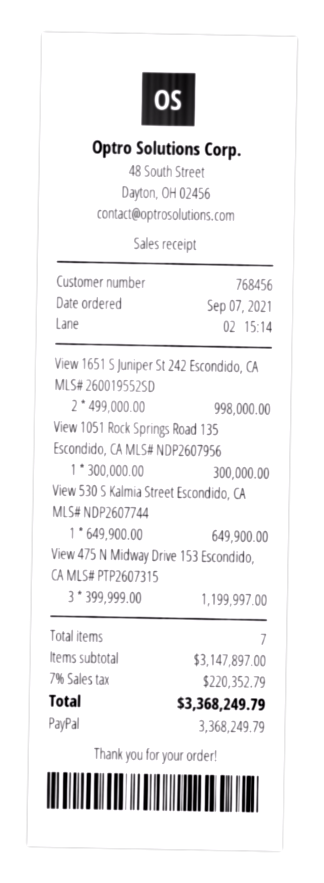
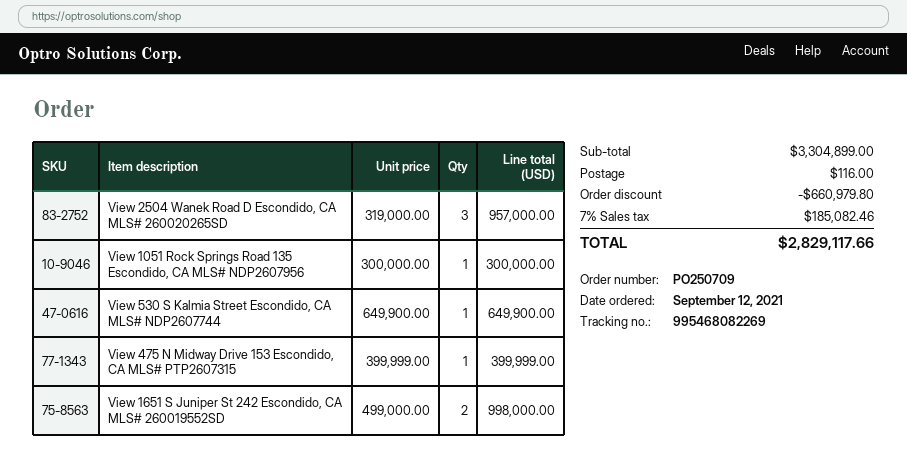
order date: 2021-09-07 -> 2021-09-12
View 475 N Midway Drive 153 Escondido, CA MLS# PTP2607315: 3 x 399999.00 = 1199997.00 -> 1 x 399999.00 = 399999.00
View 2504 Wanek Road D Escondido, CA MLS# 260020265SD: none -> 3 x 319000.00 = 957000.00
subtotal: 3147897.00 -> 3304899.00
discount: none -> 660979.80
shipping: none -> 116.00
tax: 7% = 220352.79 -> 7% = 185082.46
total: 3368249.79 -> 2829117.66

